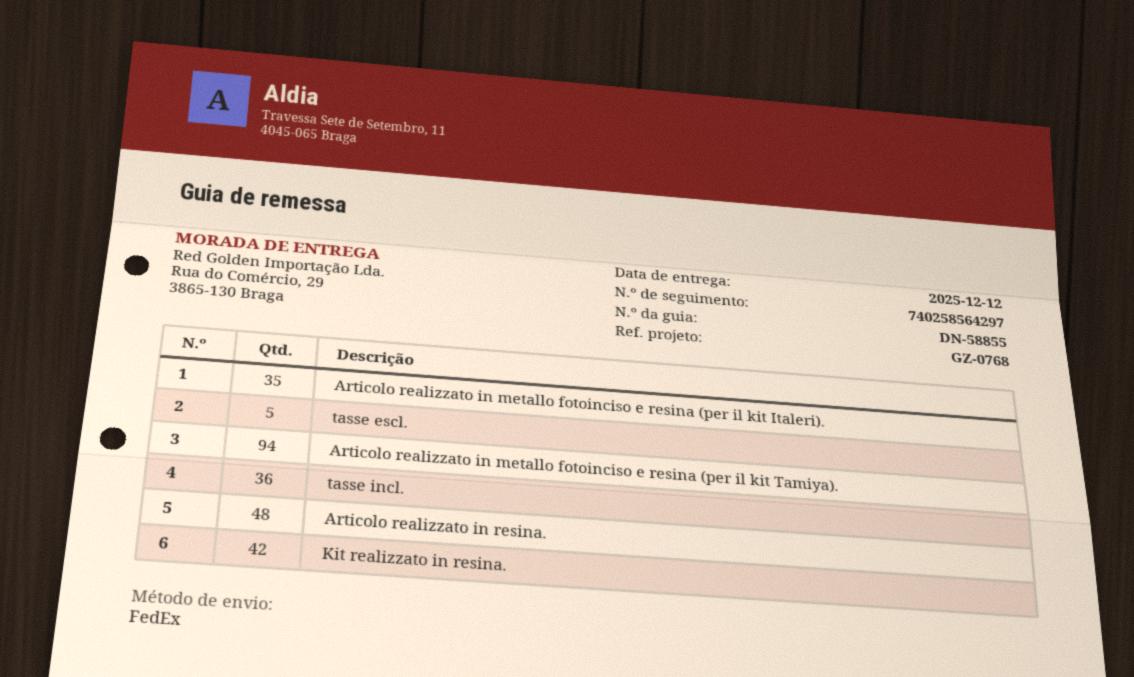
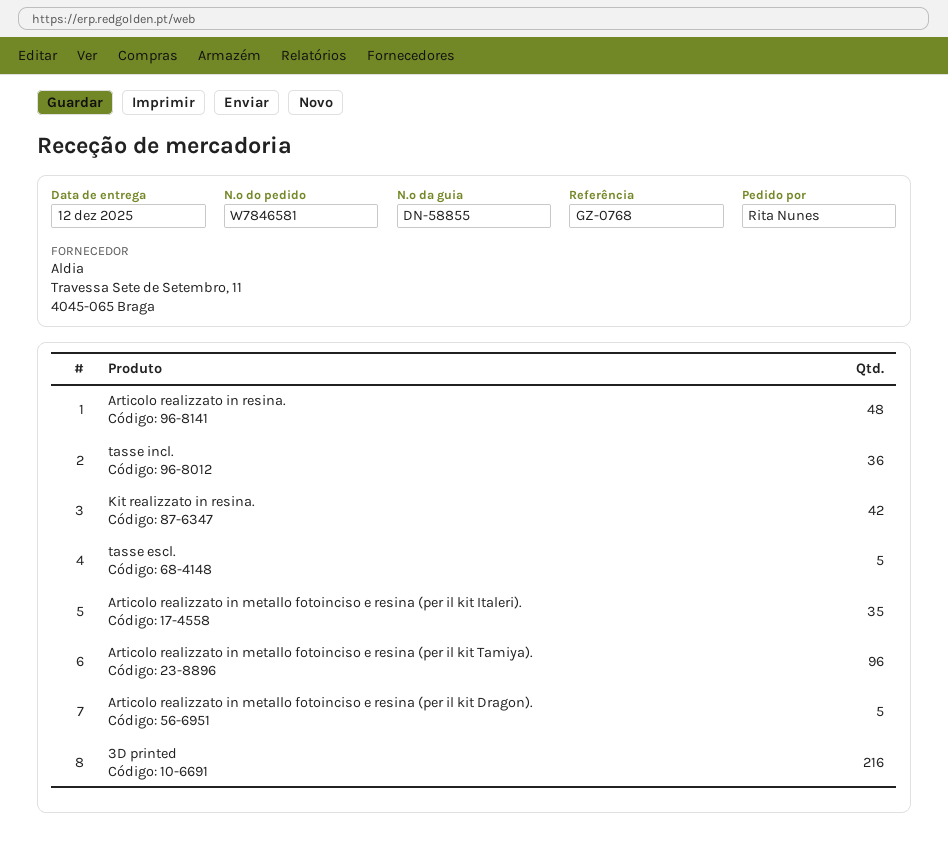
Articolo realizzato in metallo fotoinciso e resina (per il kit Tamiya).: 94 -> 96
Articolo realizzato in metallo fotoinciso e resina (per il kit Dragon).: none -> 5
3D printed: none -> 216

